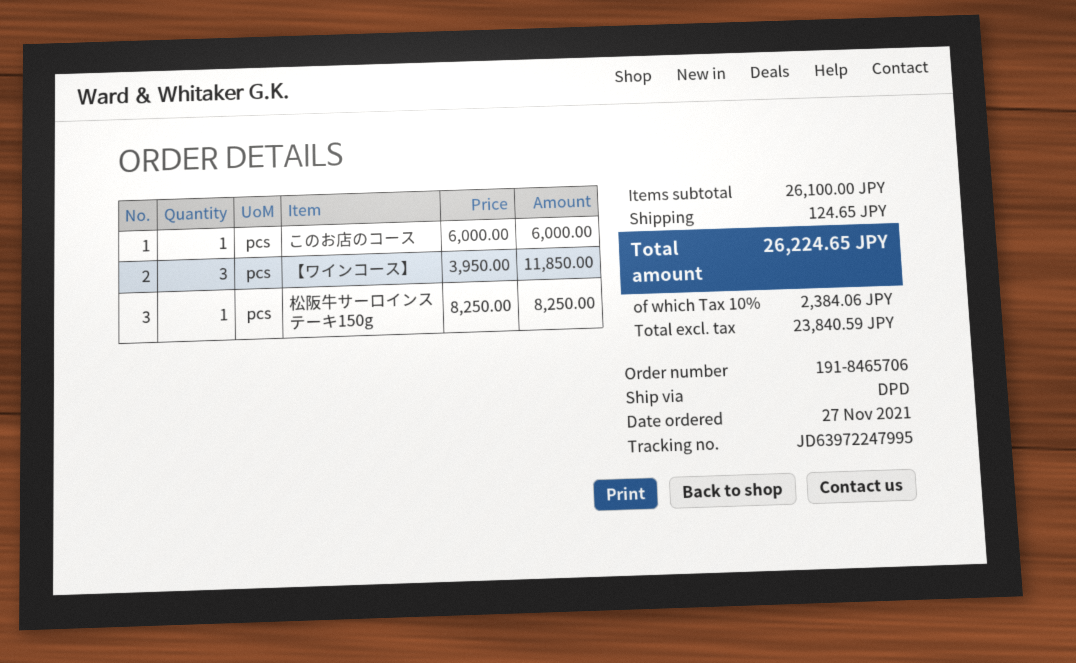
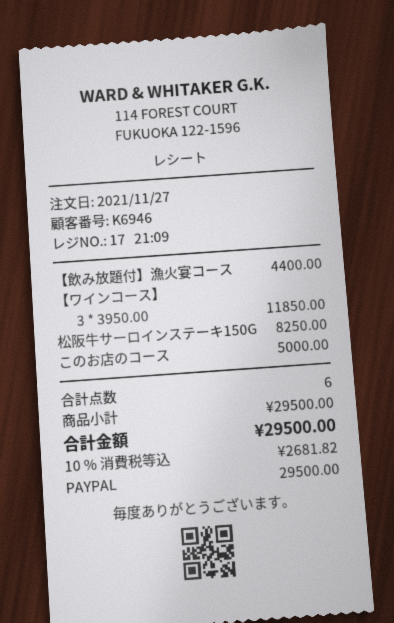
このお店のコース: 1 x 6000.00 = 6000.00 -> 1 x 5000.00 = 5000.00
【飲み放題付】漁火宴コース: none -> 1 x 4400.00 = 4400.00
subtotal: 26100.00 -> 29500.00
shipping: 124.65 -> none
tax: 10% = 2384.06 -> 10% = 2681.82
total: 26224.65 -> 29500.00

